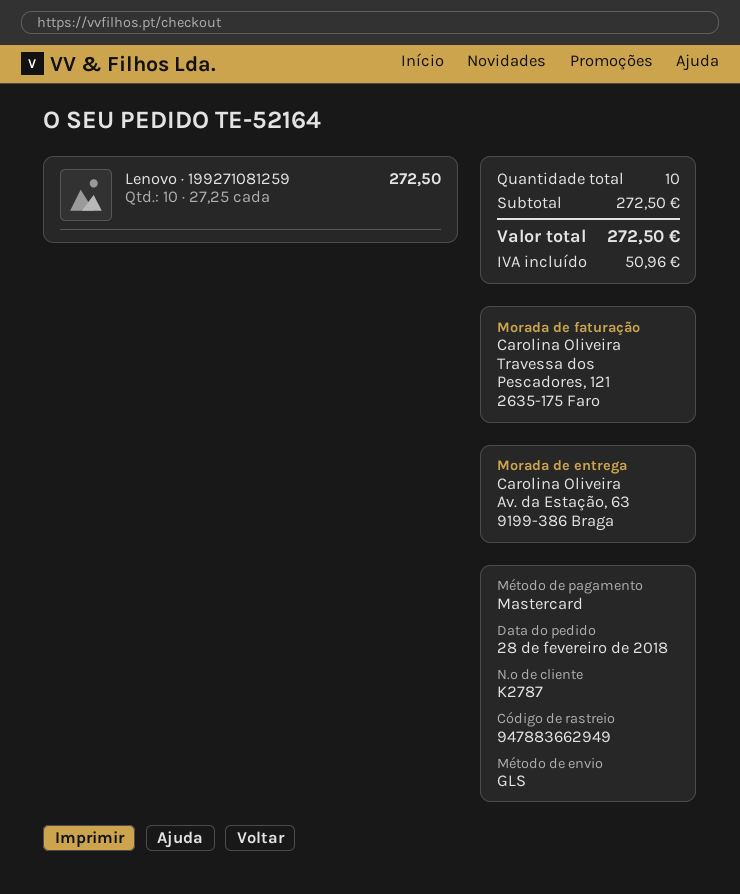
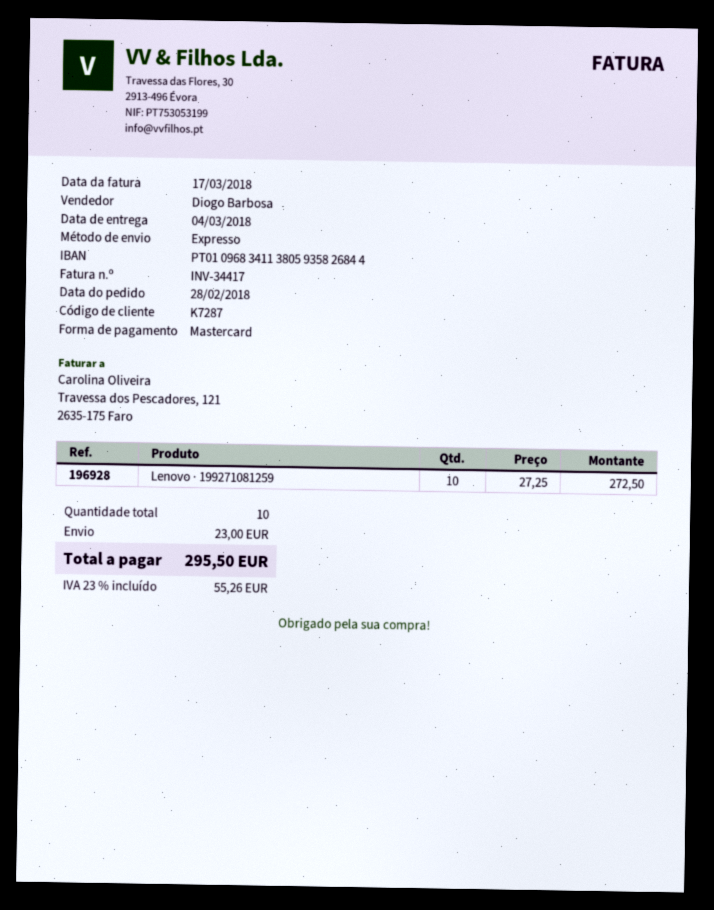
customer number: K2787 -> K7287
shipping method: GLS -> express
shipping: none -> 23.00
tax: 50.96 -> 55.26
total: 272.50 -> 295.50

